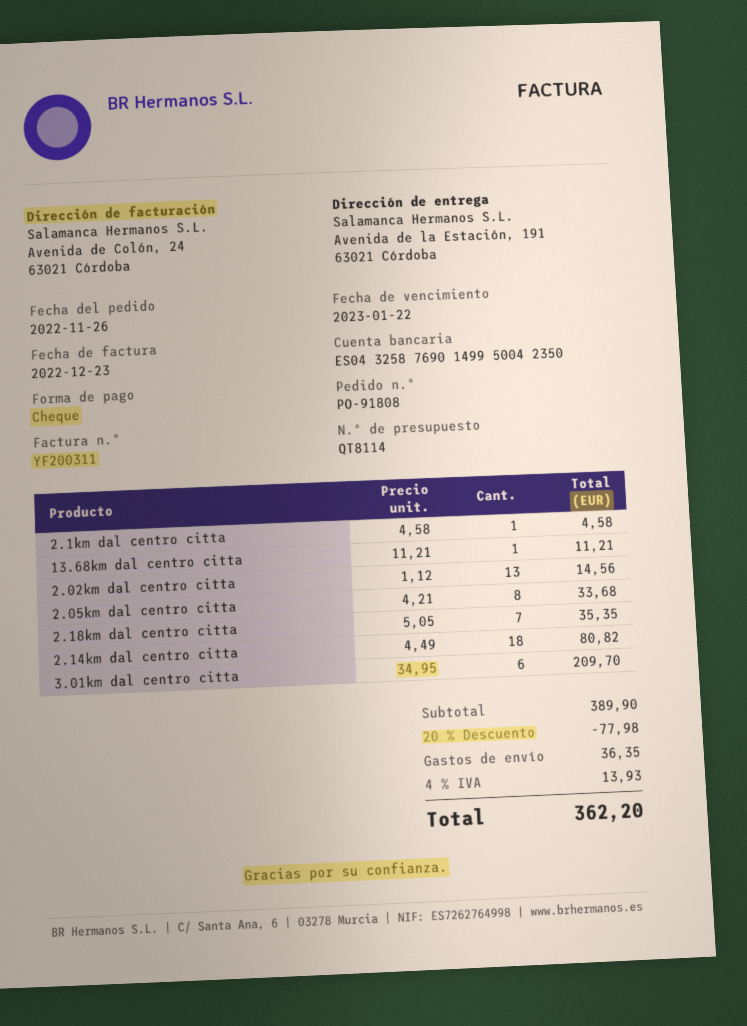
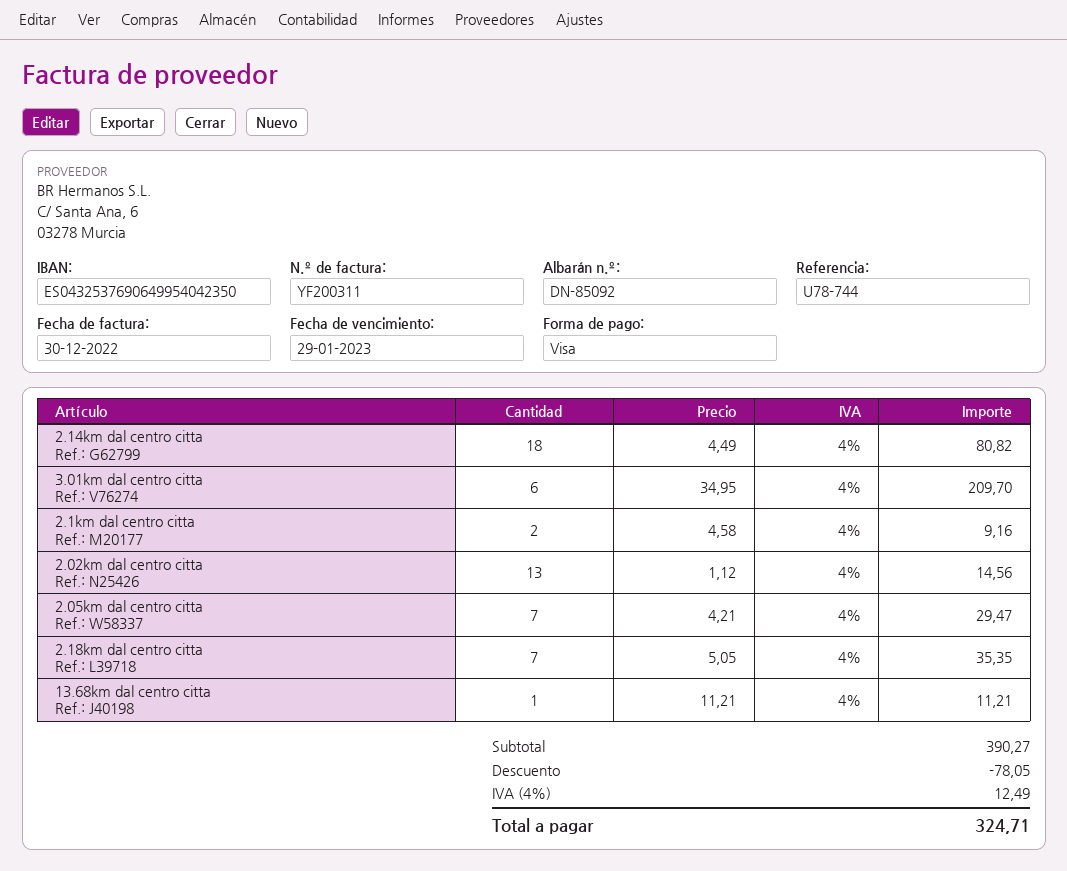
invoice date: 2022-12-23 -> 2022-12-30
due date: 2023-01-22 -> 2023-01-29
payment method: cheque -> Visa
bank account: ES0432587690149950042350 -> ES0432537690649954042350
2.1km dal centro citta: 1 x 4.58 = 4.58 -> 2 x 4.58 = 9.16
2.05km dal centro citta: 8 x 4.21 = 33.68 -> 7 x 4.21 = 29.47
subtotal: 389.90 -> 390.27
discount: 77.98 -> 78.05
shipping: 36.35 -> none
tax: 4% = 13.93 -> 4% = 12.49
total: 362.20 -> 324.71

